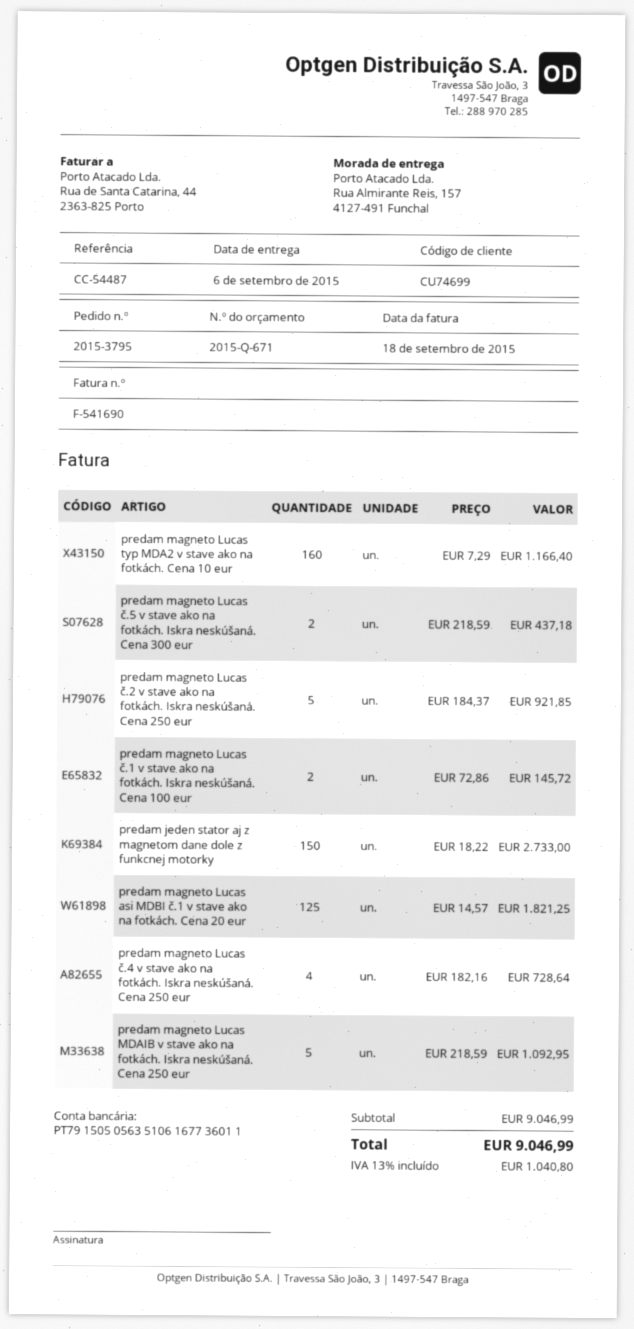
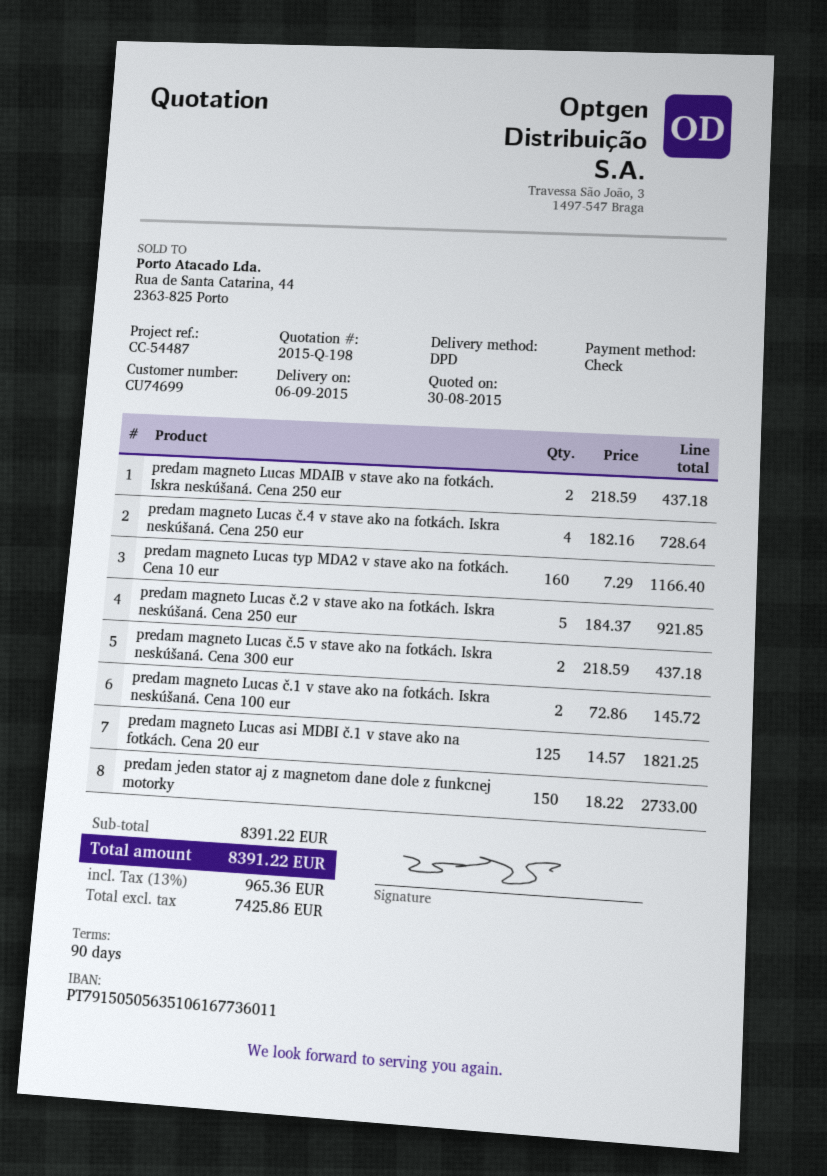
quote number: 2015-Q-671 -> 2015-Q-198
predam magneto Lucas MDAIB v stave ako na fotkách. Iskra neskúšaná. Cena 250 eur: 5 x 218.59 = 1092.95 -> 2 x 218.59 = 437.18
subtotal: 9046.99 -> 8391.22
tax: 13% = 1040.80 -> 13% = 965.36
total: 9046.99 -> 8391.22

